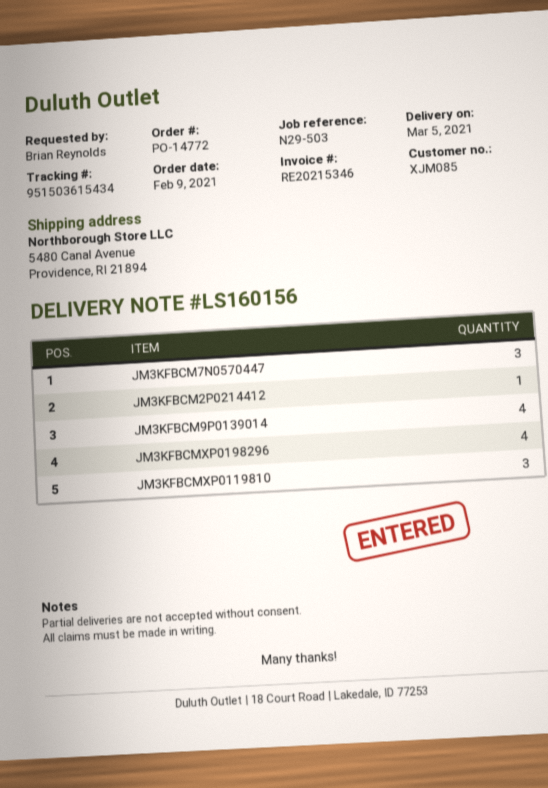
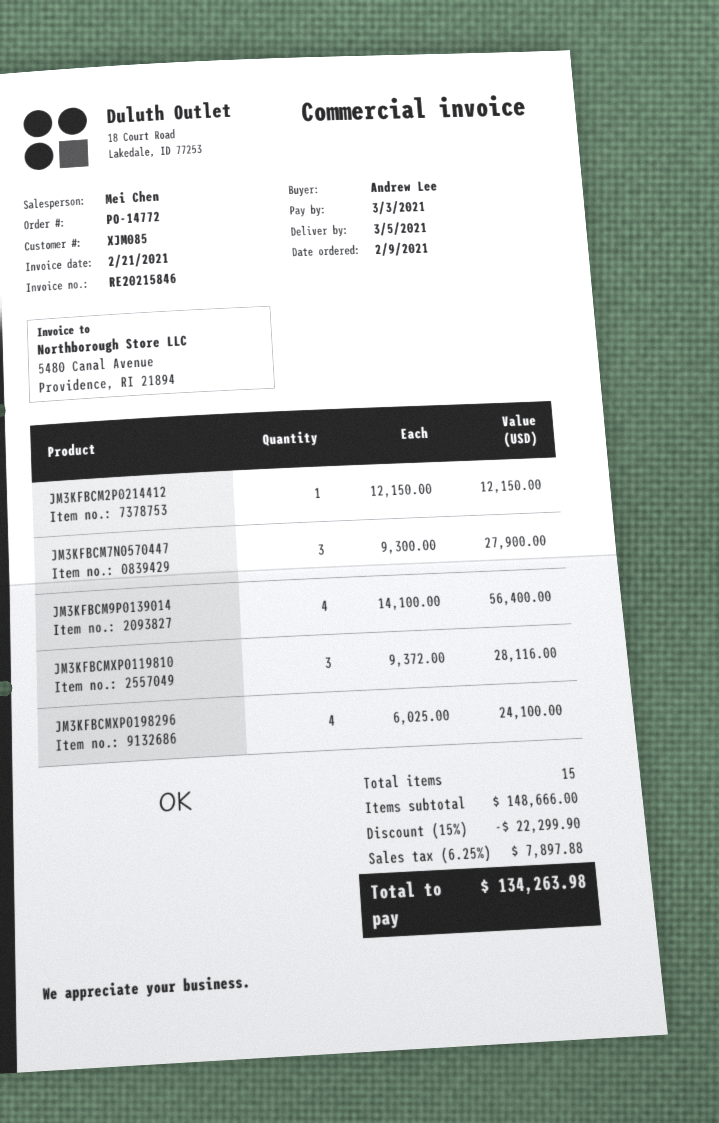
invoice number: RE20215346 -> RE20215846
ordered by: Brian Reynolds -> Andrew Lee

